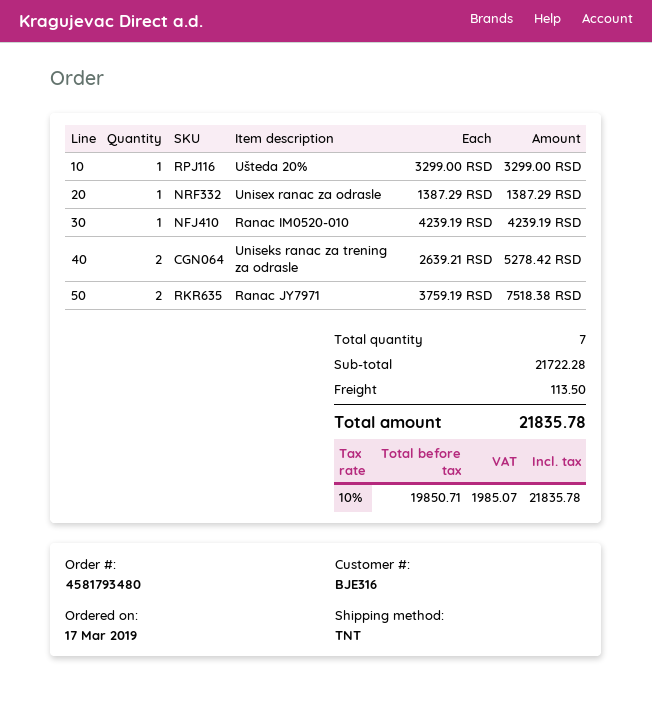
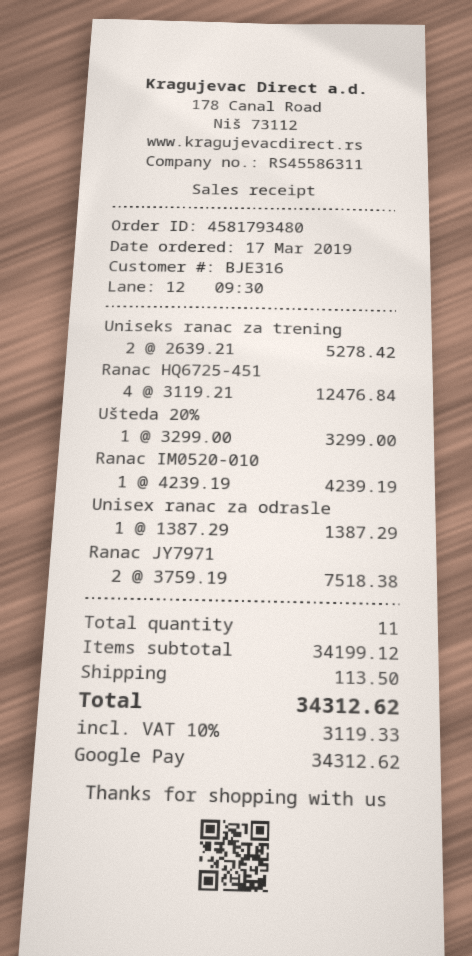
Ranac HQ6725-451: none -> 4 x 3119.21 = 12476.84
total quantity: 7 -> 11
subtotal: 21722.28 -> 34199.12
tax: 10% = 1985.07 -> 10% = 3119.33
total: 21835.78 -> 34312.62

